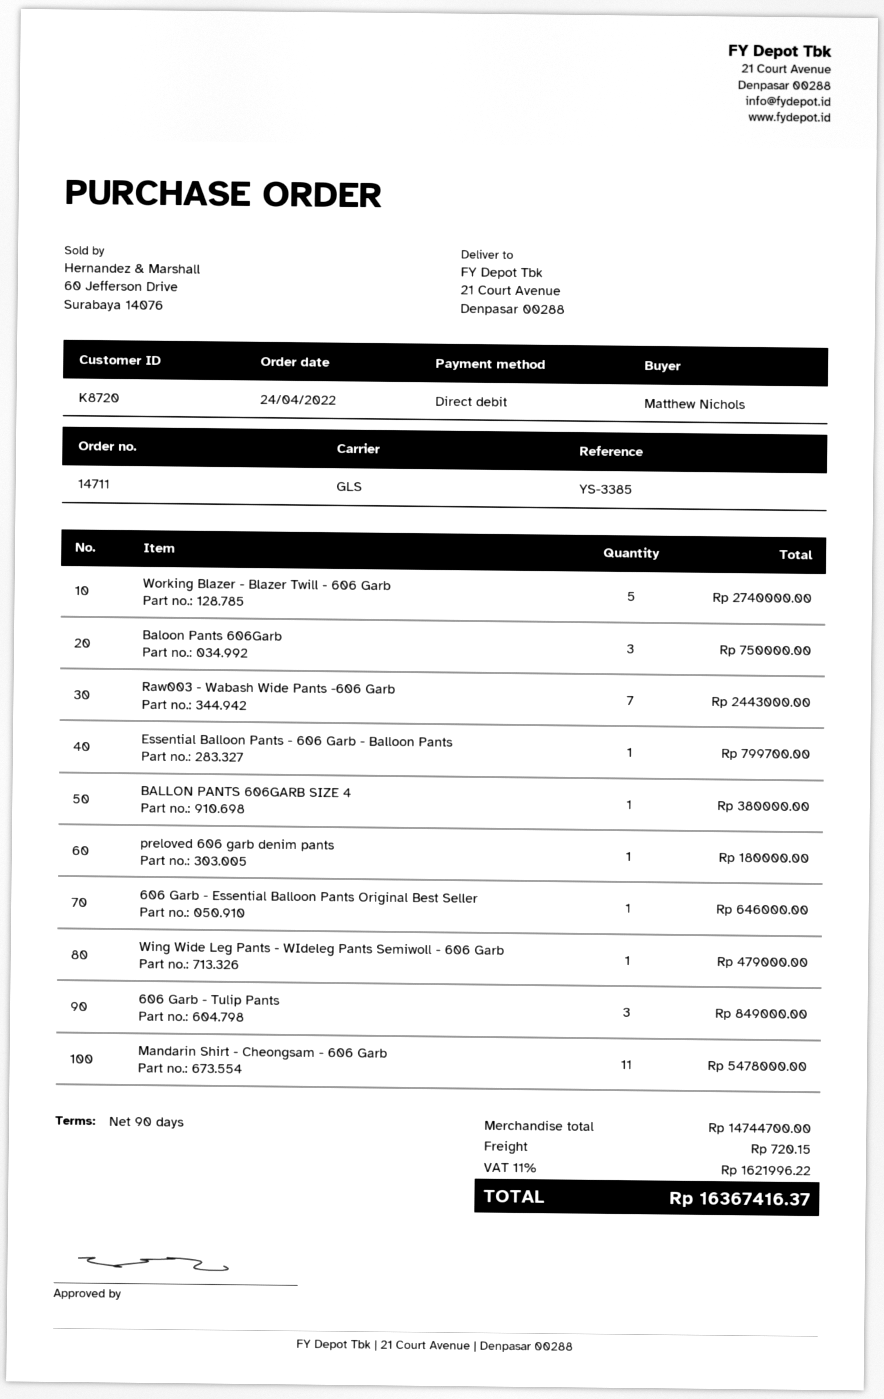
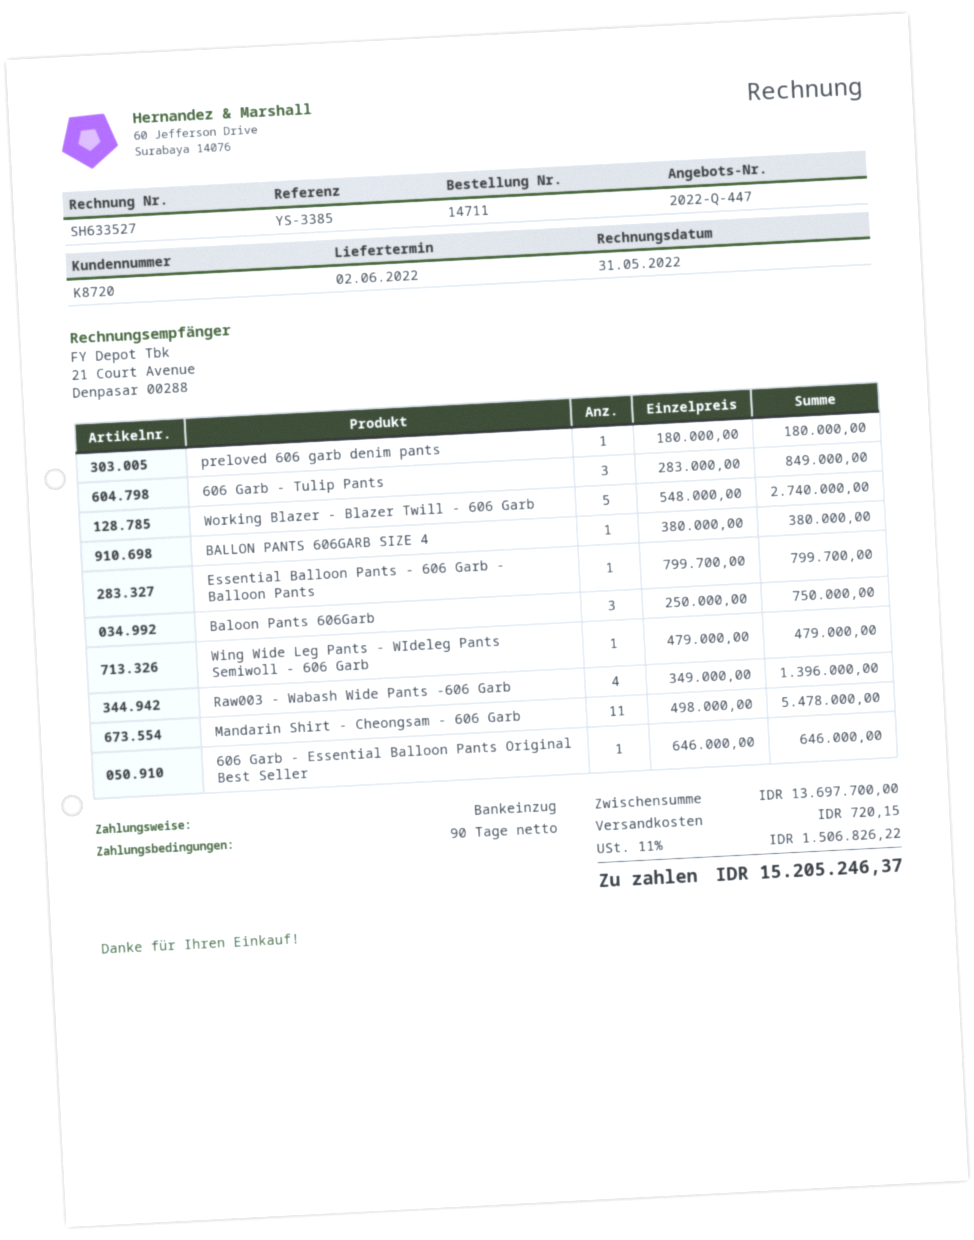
Raw003 - Wabash Wide Pants -606 Garb: 7 for 2443000.00 -> 4 for 1396000.00
subtotal: 14744700.00 -> 13697700.00
tax: 11% = 1621996.22 -> 11% = 1506826.22
total: 16367416.37 -> 15205246.37

